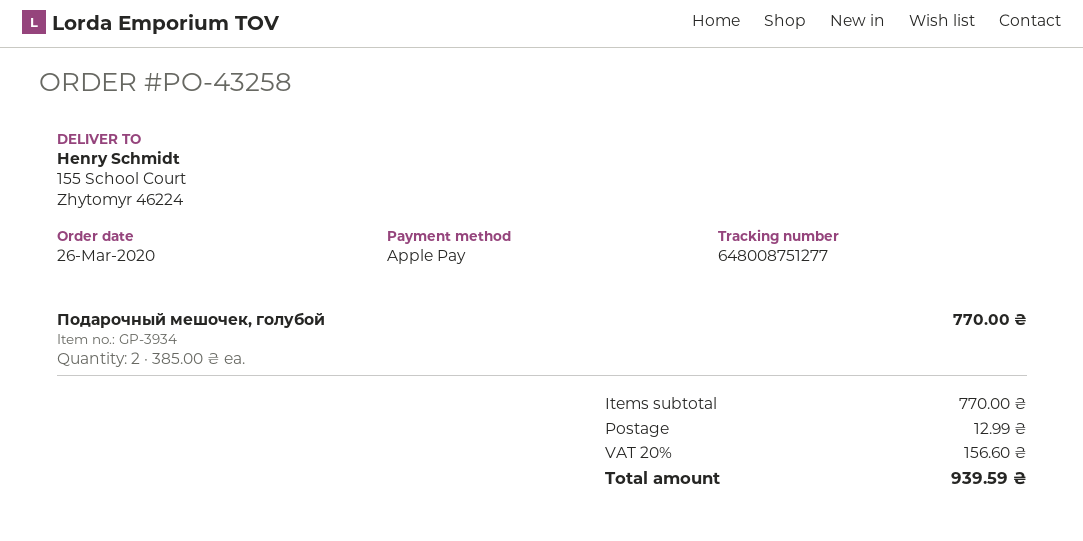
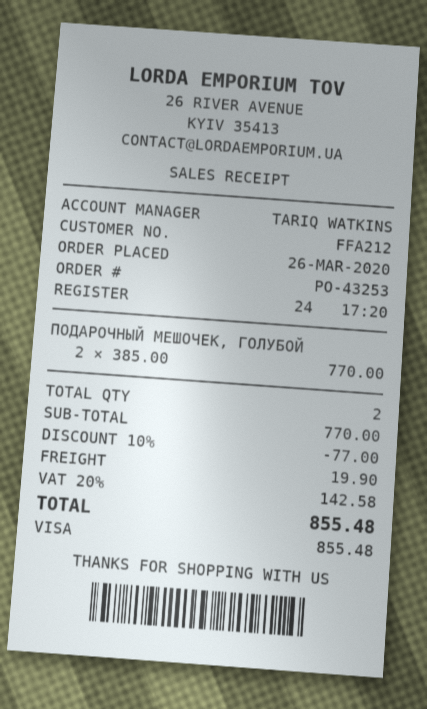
order number: PO-43258 -> PO-43253
payment method: Apple Pay -> Visa
discount: none -> 10% = 77.00
shipping: 12.99 -> 19.90
tax: 20% = 156.60 -> 20% = 142.58
total: 939.59 -> 855.48

